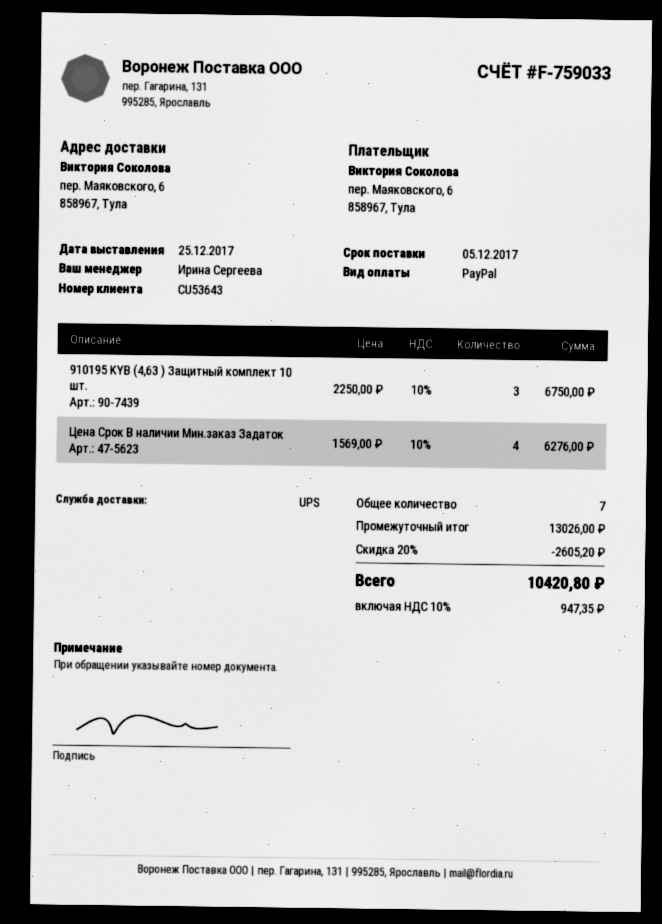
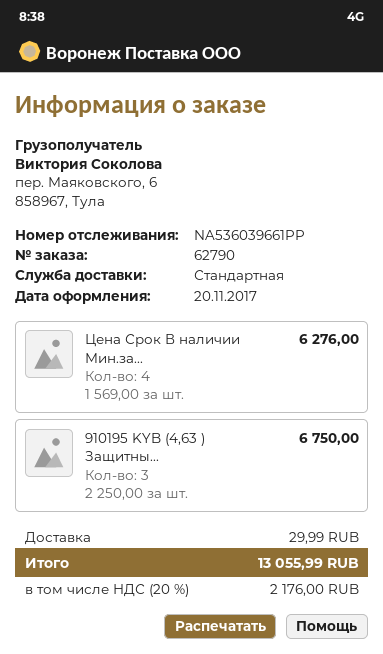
shipping method: UPS -> standard
discount: 20% = 2605.20 -> none
shipping: none -> 29.99
tax: 10% = 947.35 -> 20% = 2176.00
total: 10420.80 -> 13055.99

